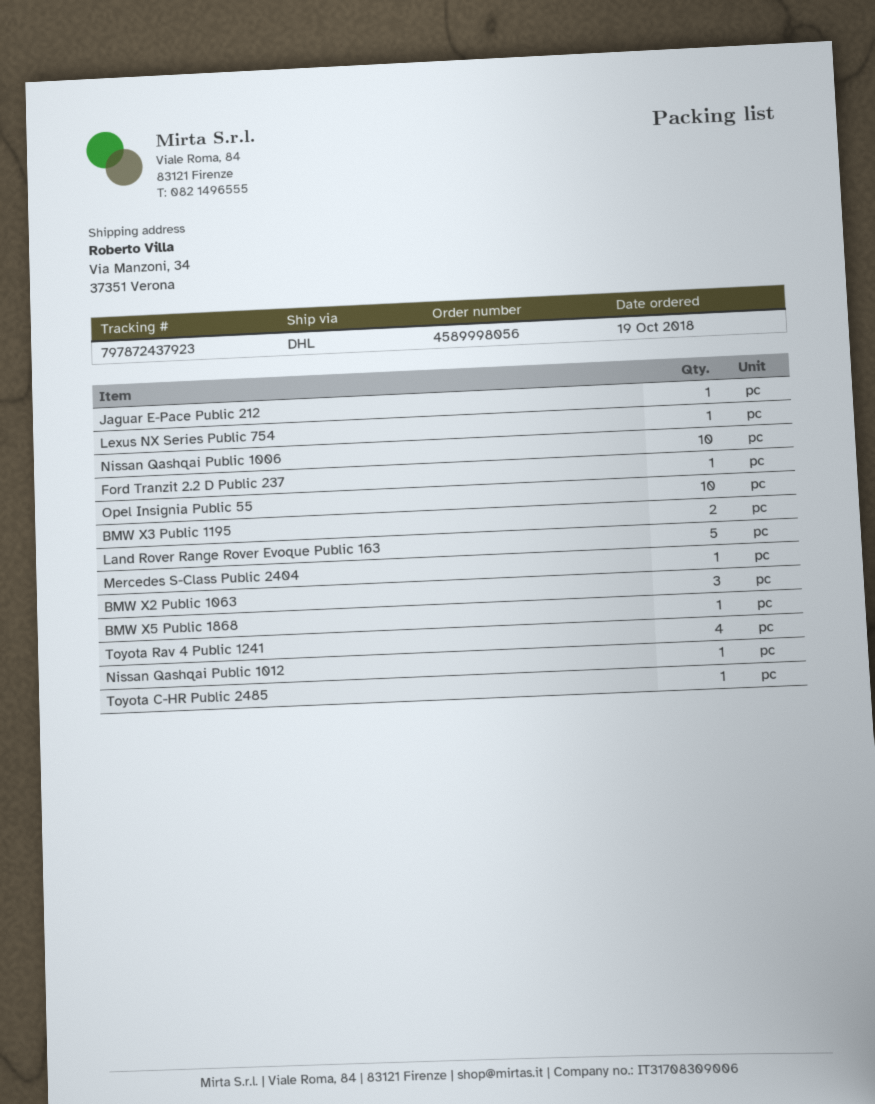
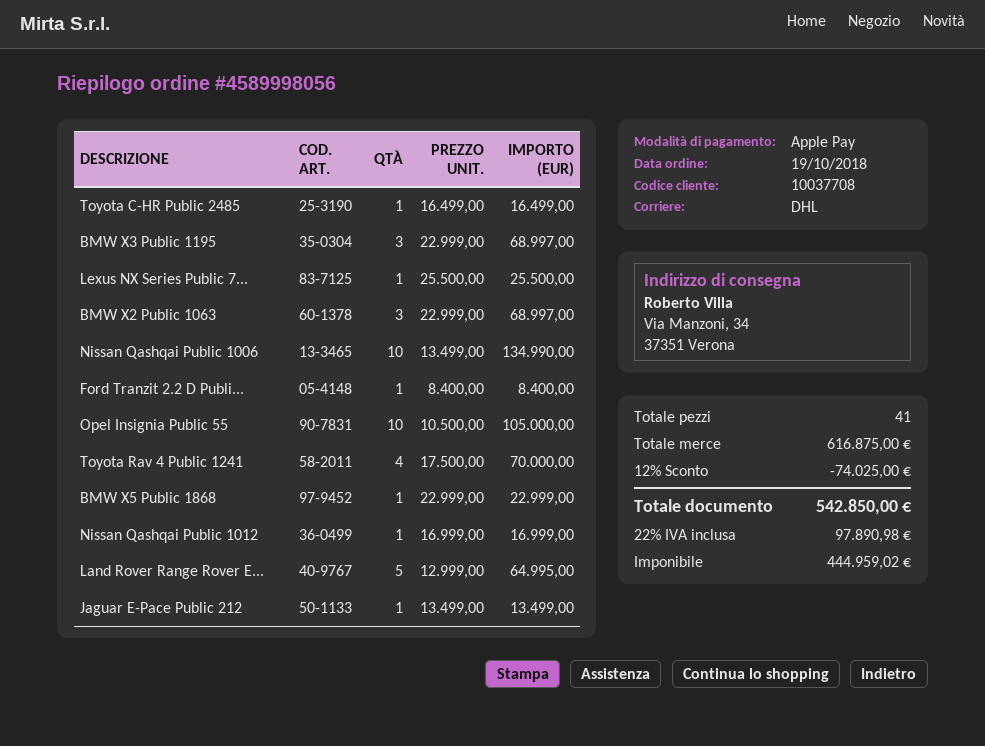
BMW X3 Public 1195: 2 -> 3
Mercedes S-Class Public 2404: 1 -> none

